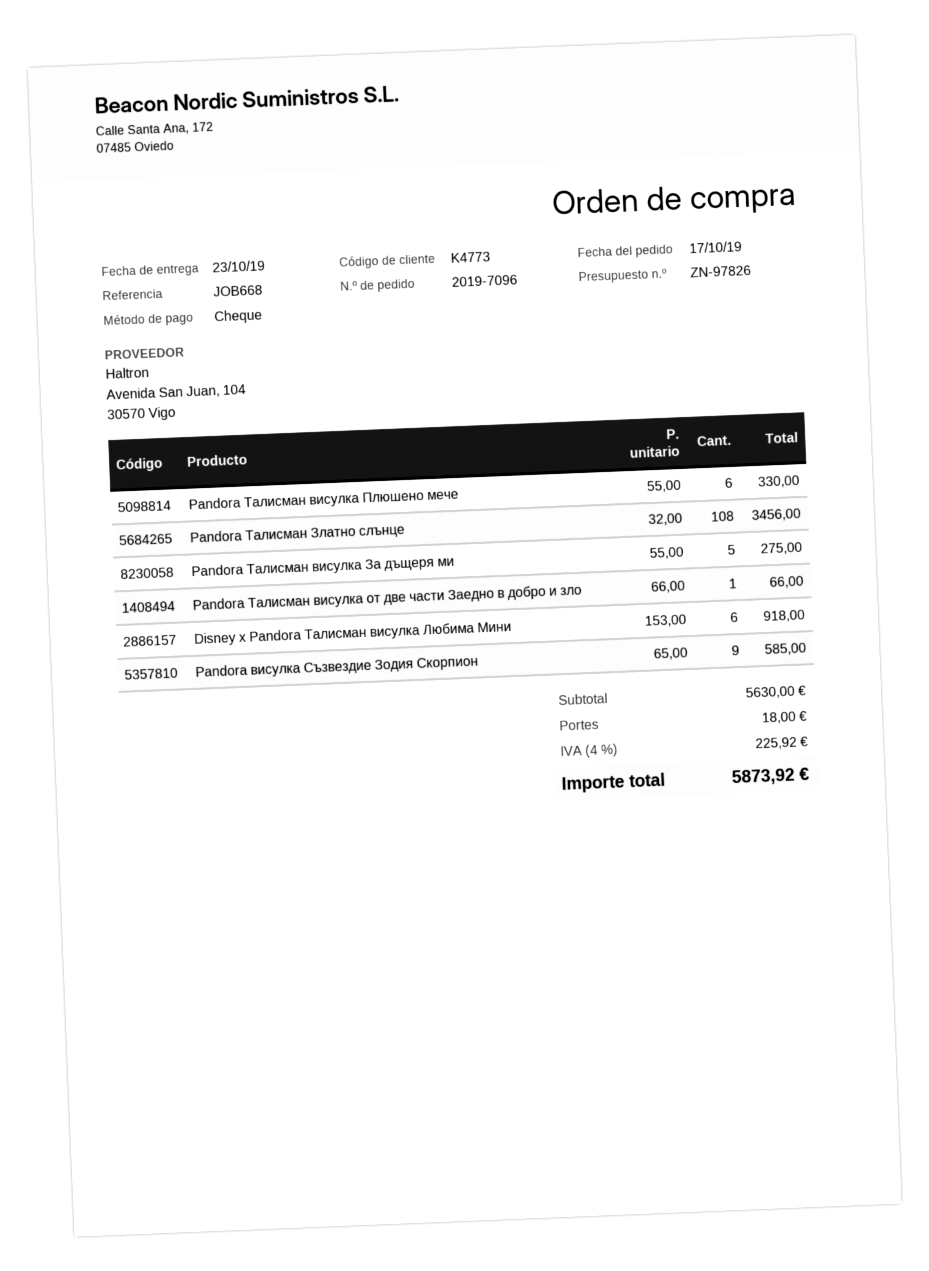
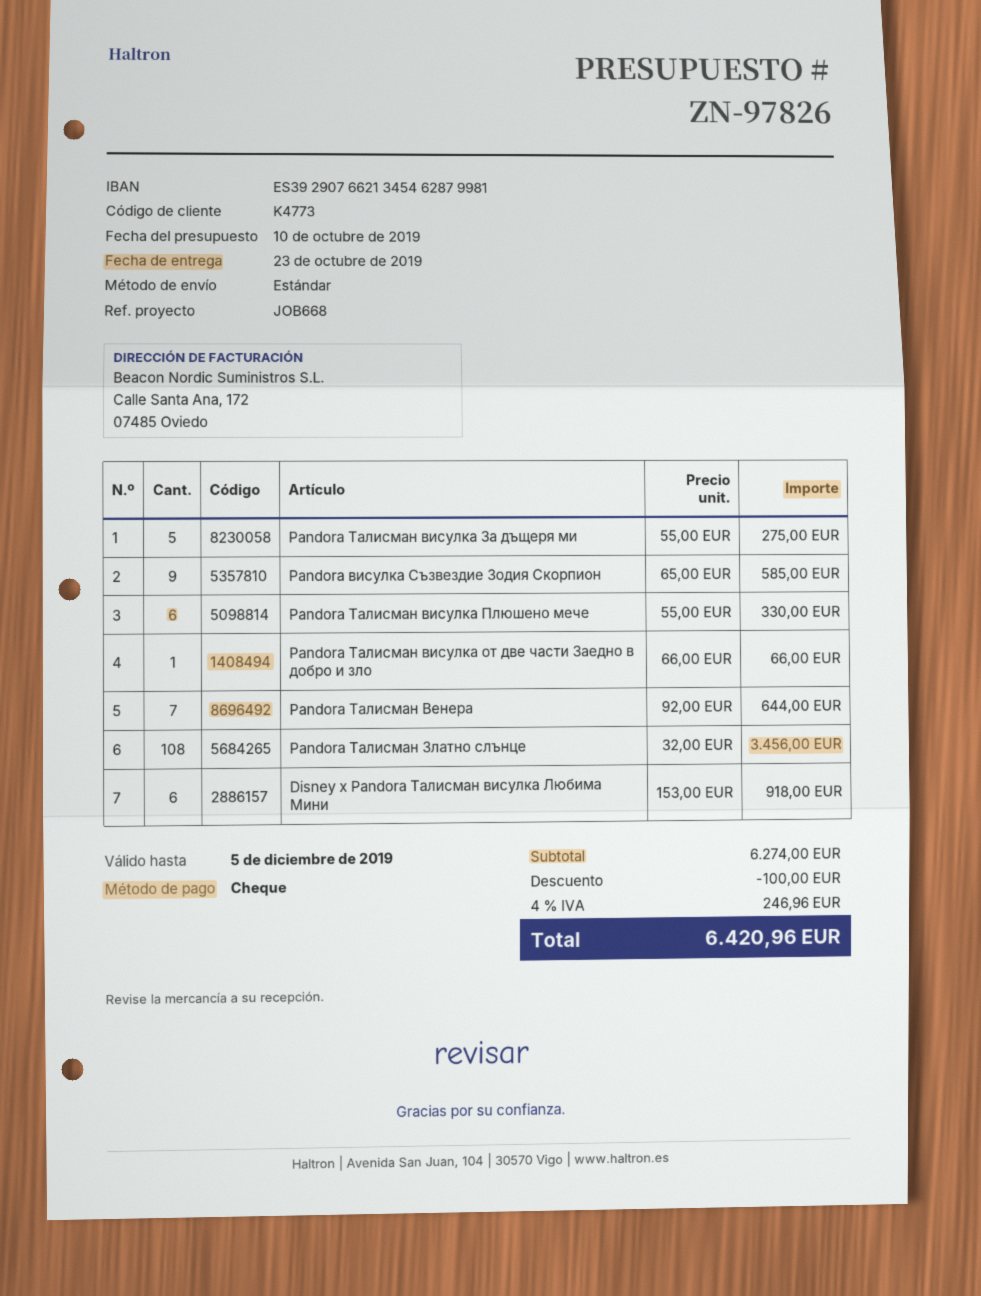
Pandora Талисман Венера: none -> 7 x 92.00 = 644.00
subtotal: 5630.00 -> 6274.00
discount: none -> 100.00
shipping: 18.00 -> none
tax: 4% = 225.92 -> 4% = 246.96
total: 5873.92 -> 6420.96

